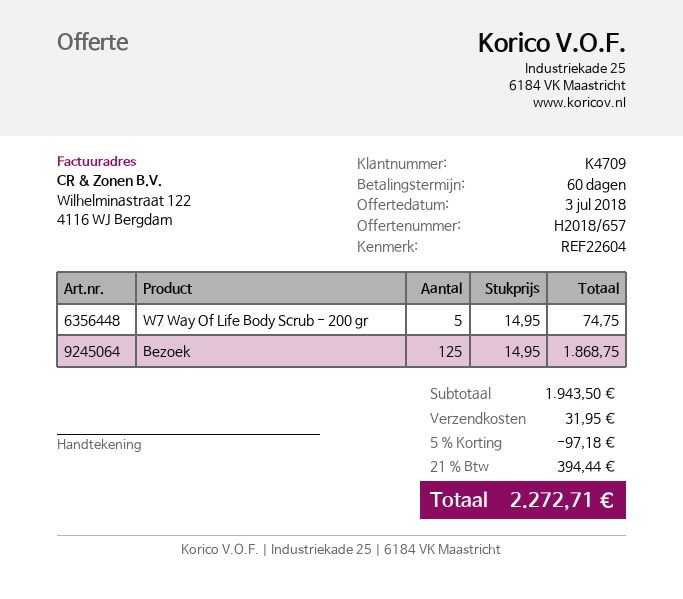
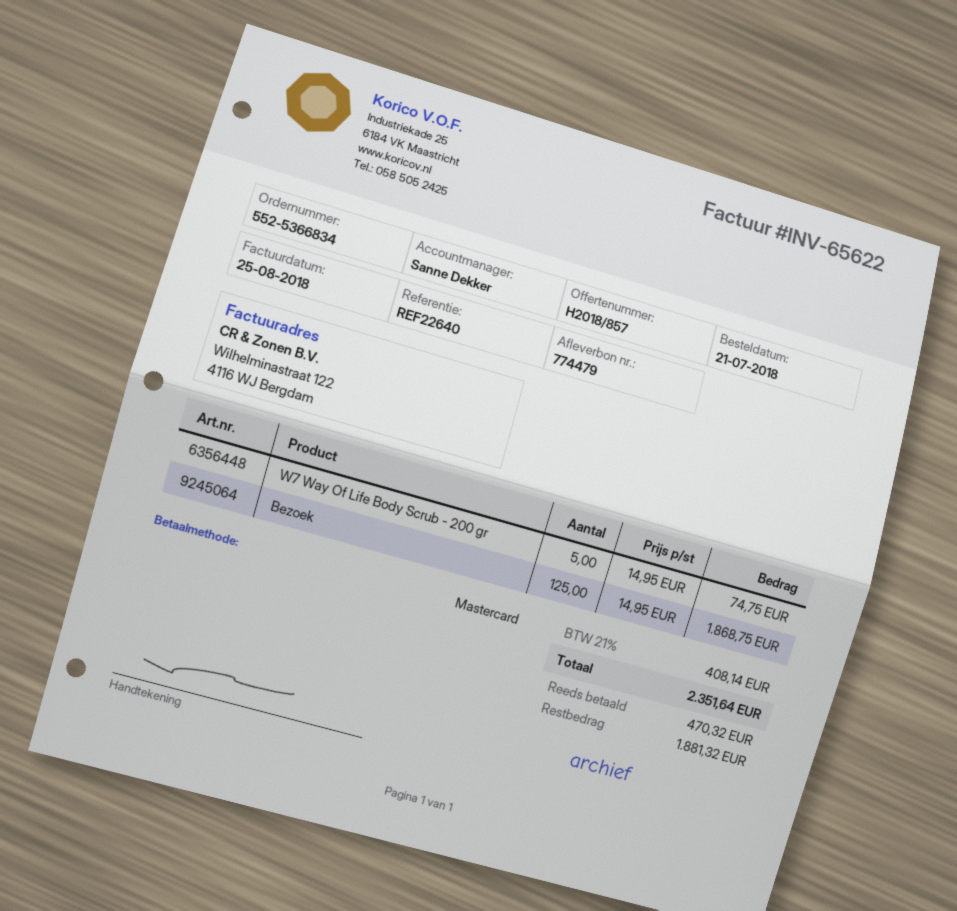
quote number: H2018/657 -> H2018/857
reference: REF22604 -> REF22640
discount: 5% = 97.18 -> none
shipping: 31.95 -> none
tax: 21% = 394.44 -> 21% = 408.14
total: 2272.71 -> 2351.64

